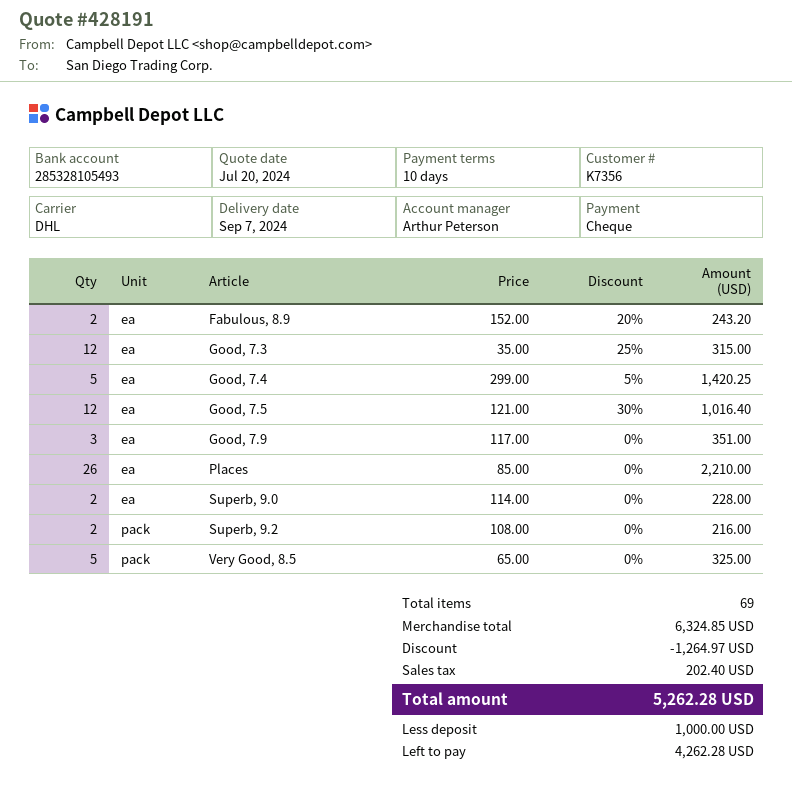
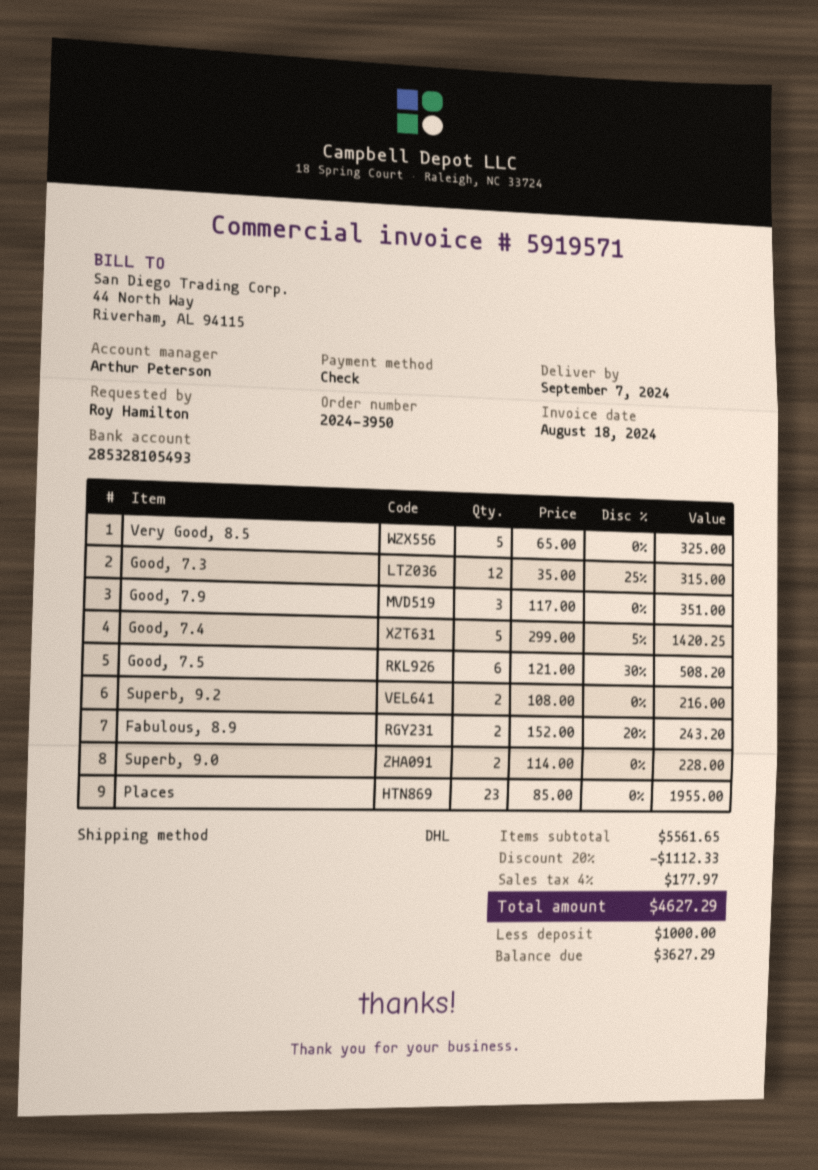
Good, 7.5: 12 x 121.00 - 30% = 1016.40 -> 6 x 121.00 - 30% = 508.20
Places: 26 x 85.00 = 2210.00 -> 23 x 85.00 = 1955.00
subtotal: 6324.85 -> 5561.65
discount: 1264.97 -> 1112.33
tax: 202.40 -> 177.97
total: 5262.28 -> 4627.29
balance: 4262.28 -> 3627.29

